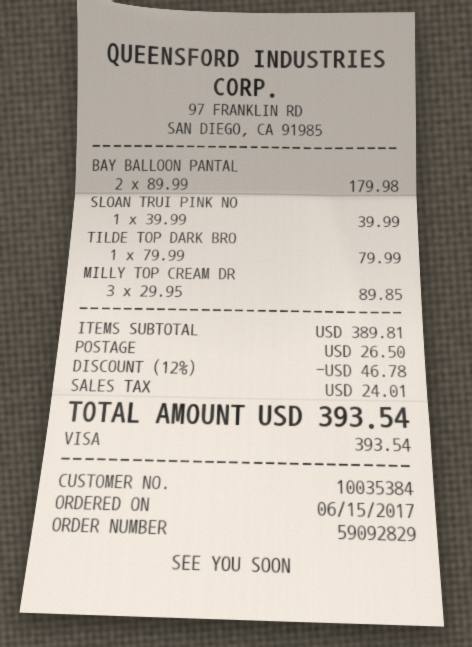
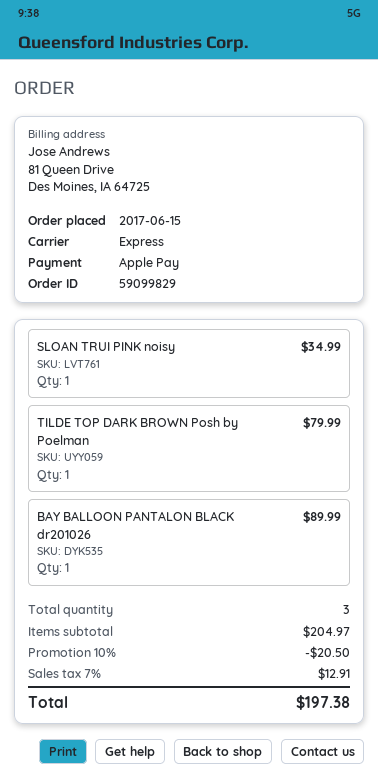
order number: 59092829 -> 59099829
payment method: Visa -> Apple Pay
BAY BALLOON PANTAL: 2 for 179.98 -> 1 for 89.99
SLOAN TRUI PINK NO: 1 for 39.99 -> 1 for 34.99
MILLY TOP CREAM DR: 3 for 89.85 -> none
subtotal: 389.81 -> 204.97
discount: 12% = 46.78 -> 10% = 20.50
shipping: 26.50 -> none
tax: 24.01 -> 12.91
total: 393.54 -> 197.38

